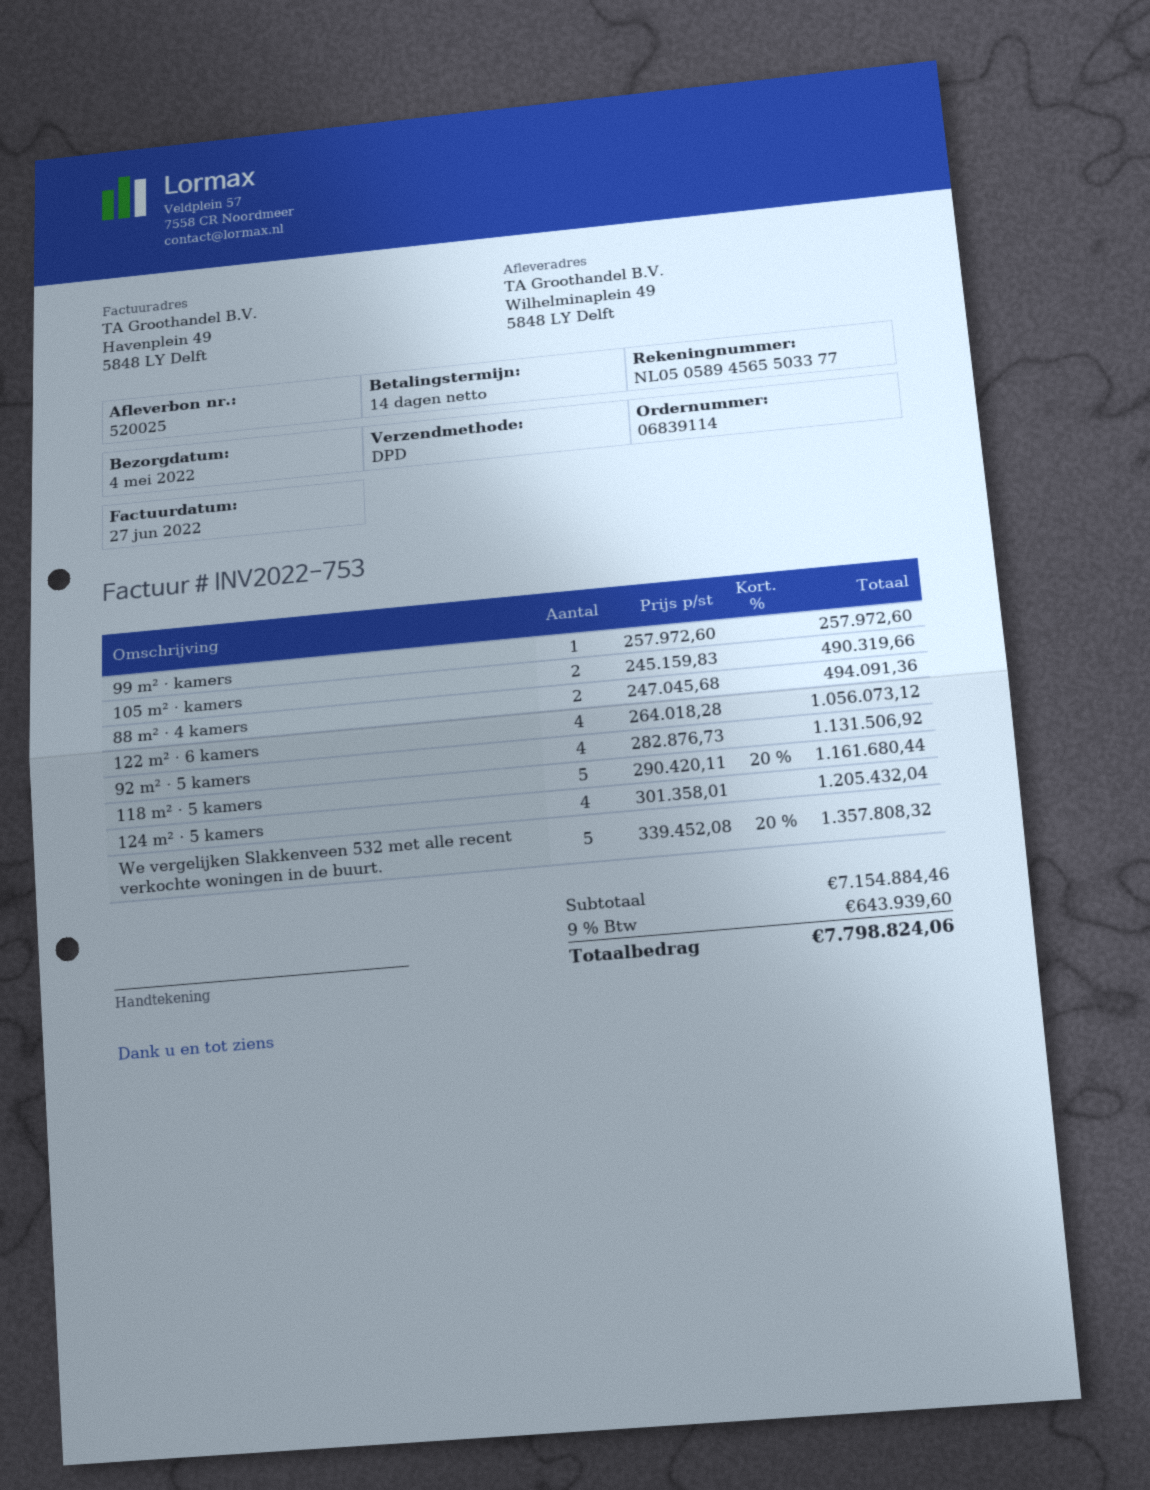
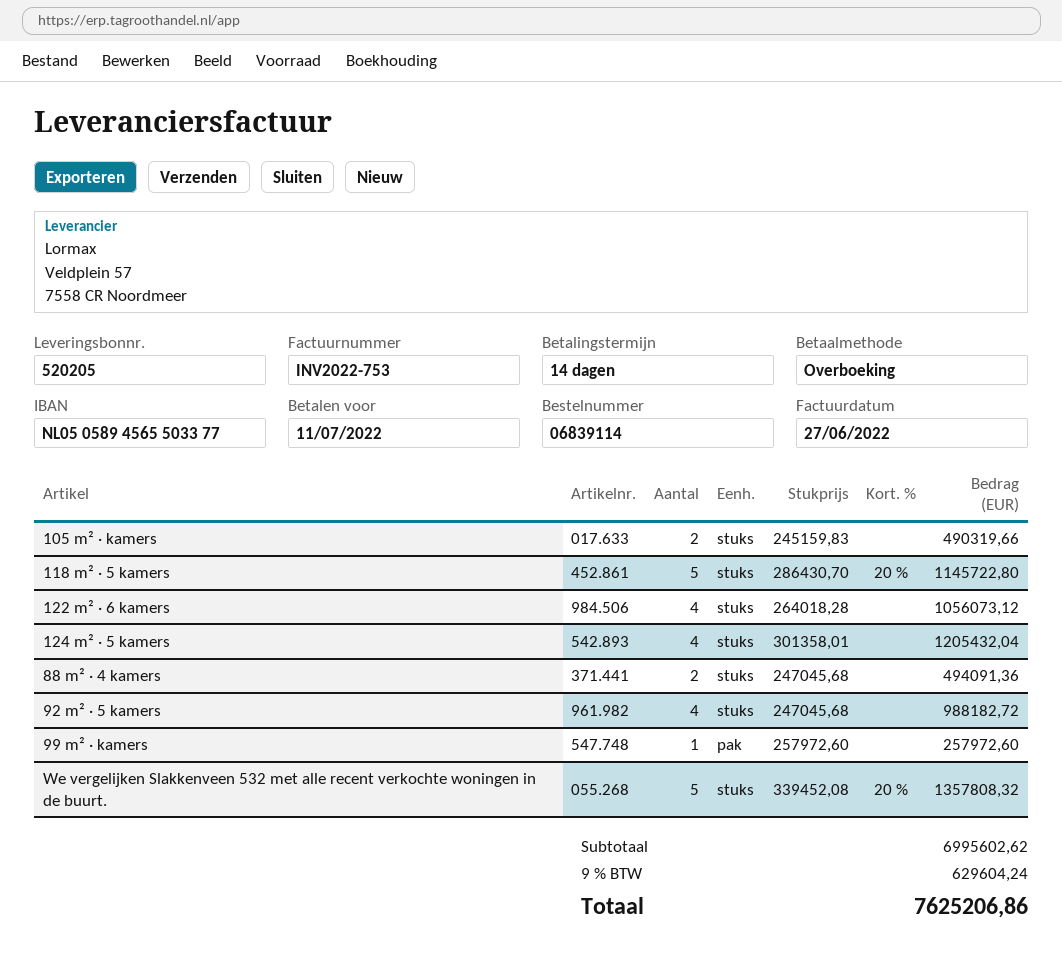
delivery note number: 520025 -> 520205
92 m² · 5 kamers: 4 x 282876.73 = 1131506.92 -> 4 x 247045.68 = 988182.72
118 m² · 5 kamers: 5 x 290420.11 - 20% = 1161680.44 -> 5 x 286430.70 - 20% = 1145722.80
subtotal: 7154884.46 -> 6995602.62
tax: 9% = 643939.60 -> 9% = 629604.24
total: 7798824.06 -> 7625206.86

